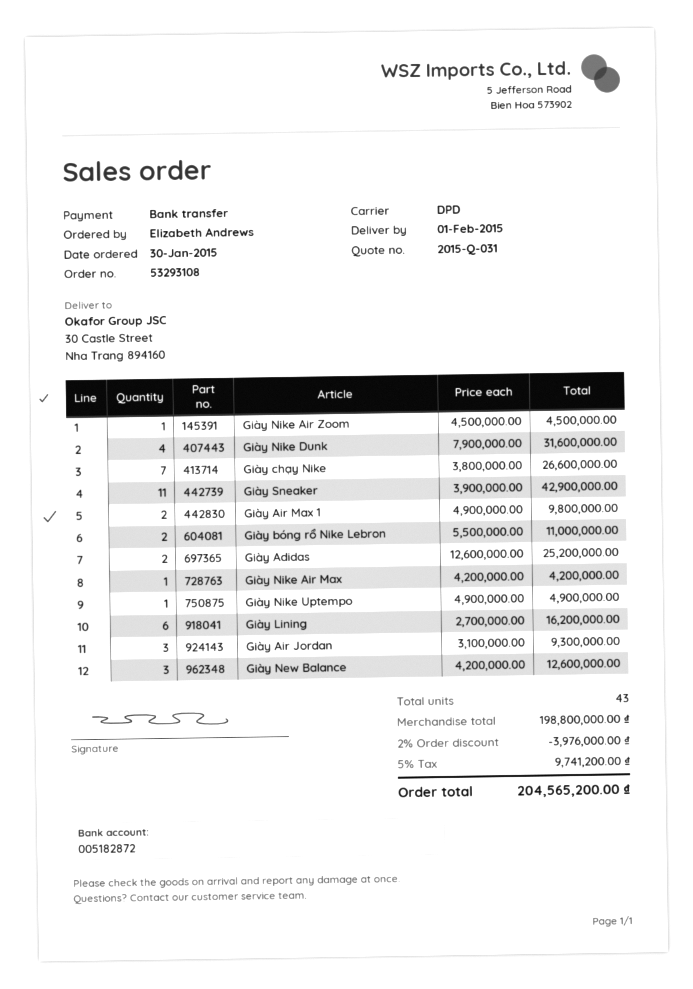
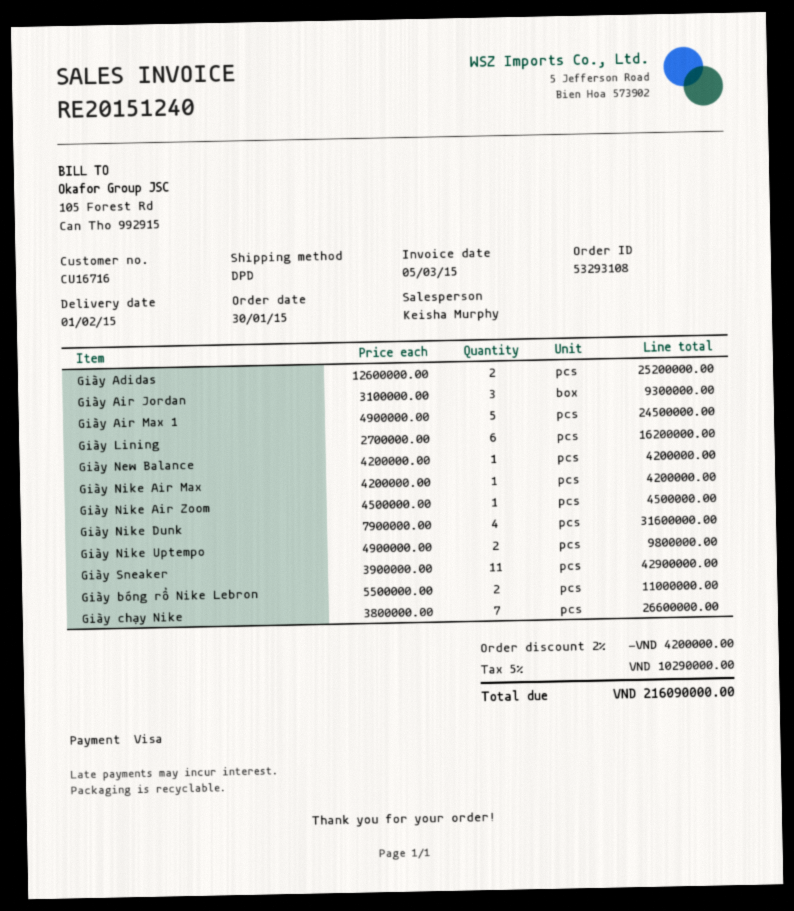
payment method: bank transfer -> Visa
Giày Air Max 1: 2 x 4900000.00 = 9800000.00 -> 5 x 4900000.00 = 24500000.00
Giày Nike Uptempo: 1 x 4900000.00 = 4900000.00 -> 2 x 4900000.00 = 9800000.00
Giày New Balance: 3 x 4200000.00 = 12600000.00 -> 1 x 4200000.00 = 4200000.00
discount: 2% = 3976000.00 -> 2% = 4200000.00
tax: 5% = 9741200.00 -> 5% = 10290000.00
total: 204565200.00 -> 216090000.00

